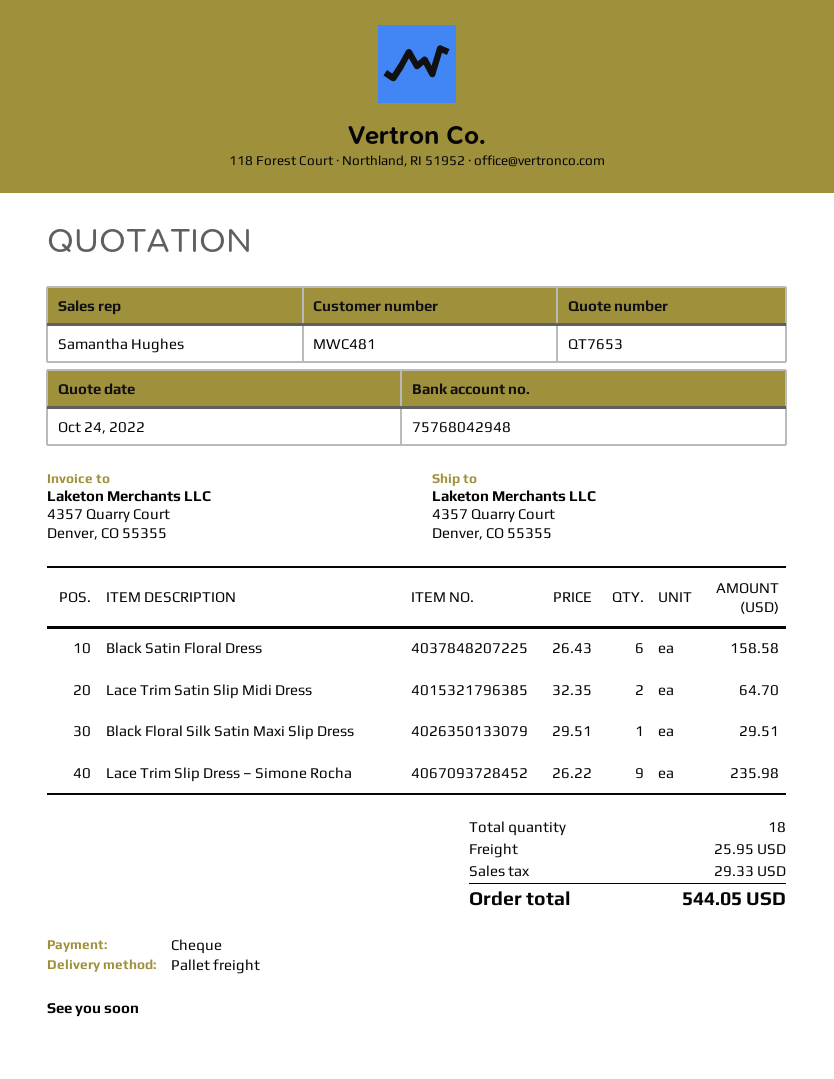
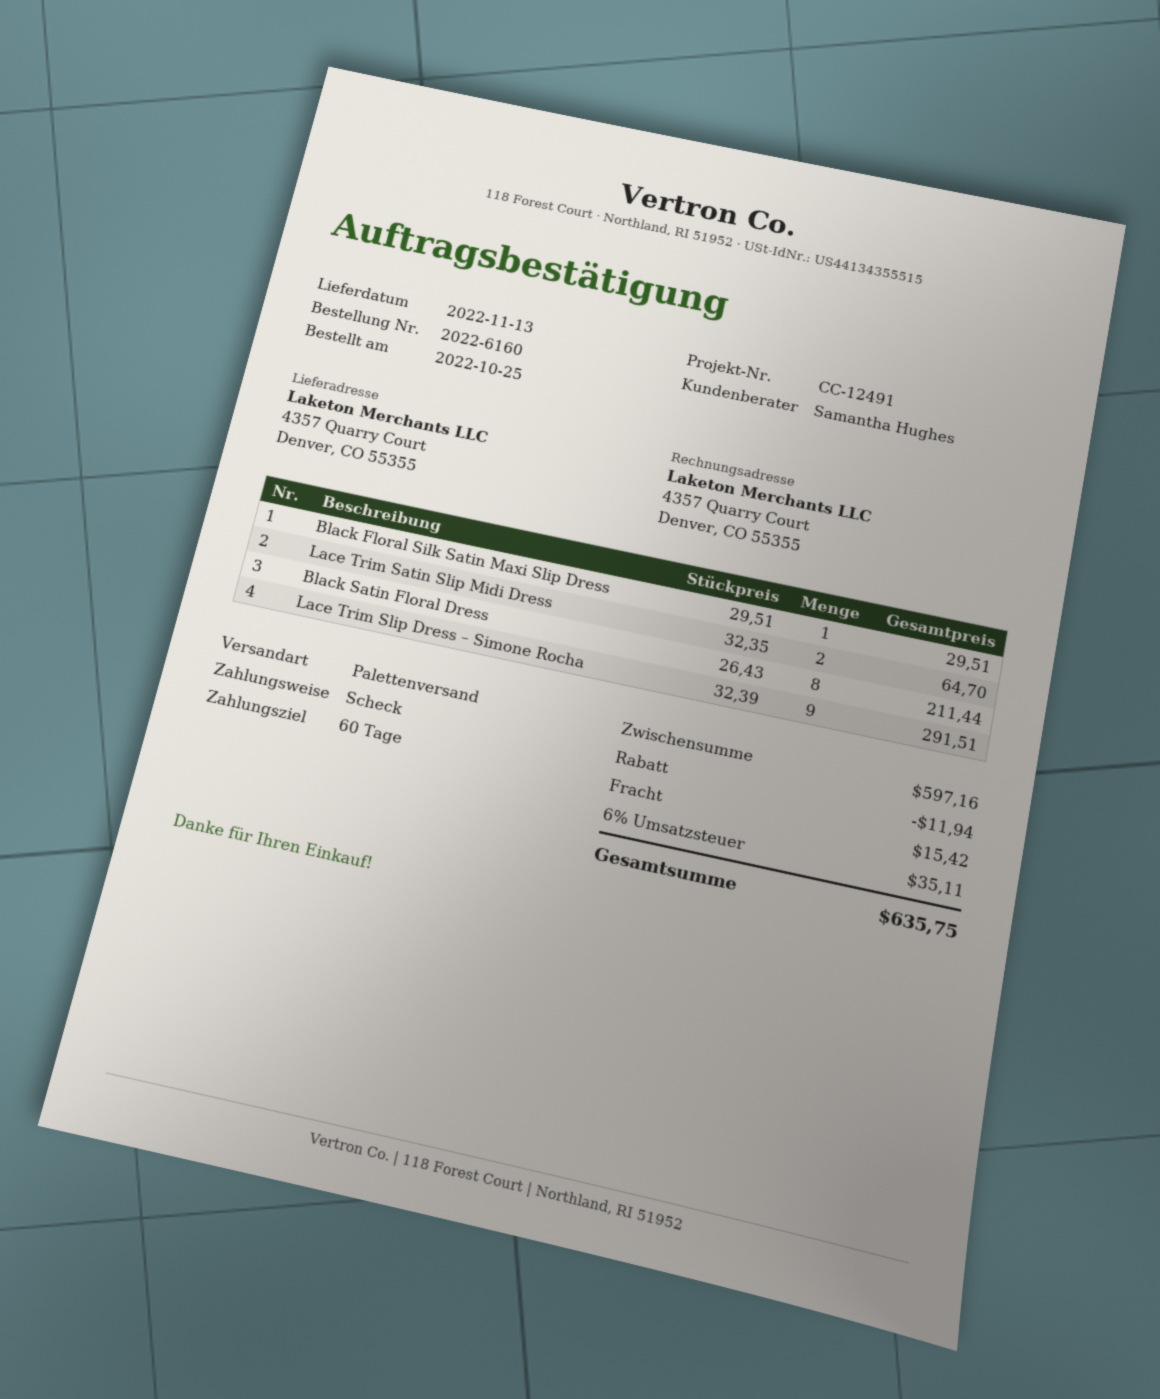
Black Satin Floral Dress: 6 x 26.43 = 158.58 -> 8 x 26.43 = 211.44
Lace Trim Slip Dress – Simone Rocha: 9 x 26.22 = 235.98 -> 9 x 32.39 = 291.51
discount: none -> 11.94
shipping: 25.95 -> 15.42
tax: 29.33 -> 35.11
total: 544.05 -> 635.75

